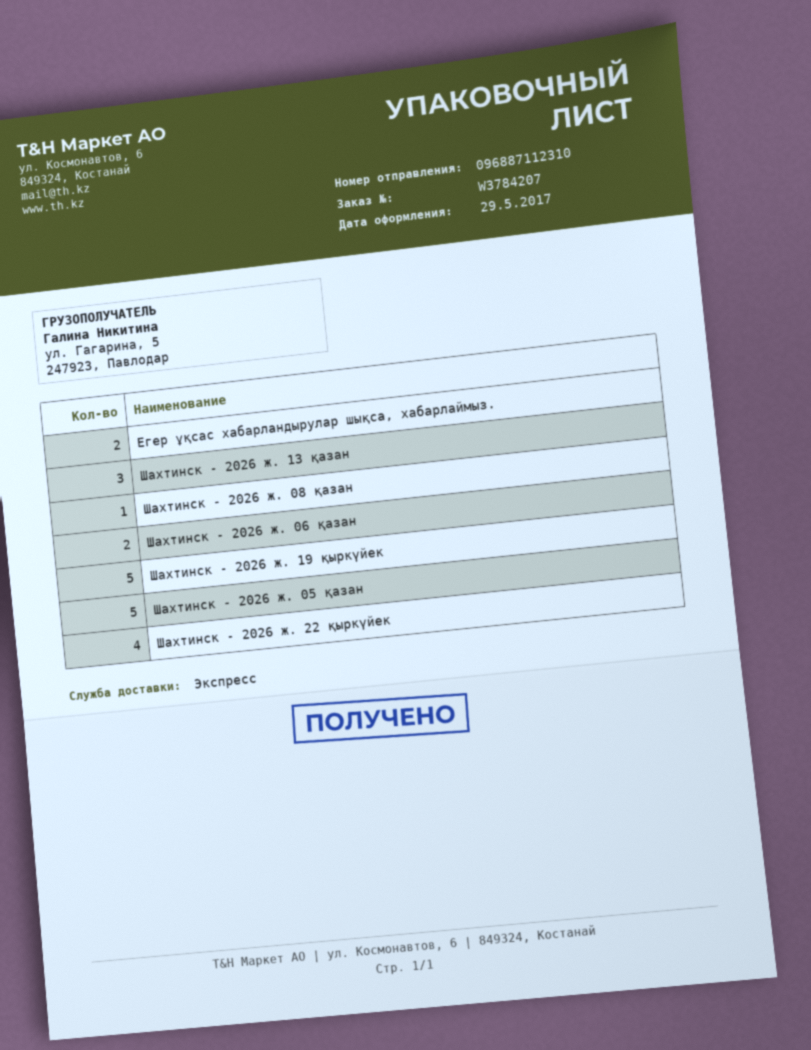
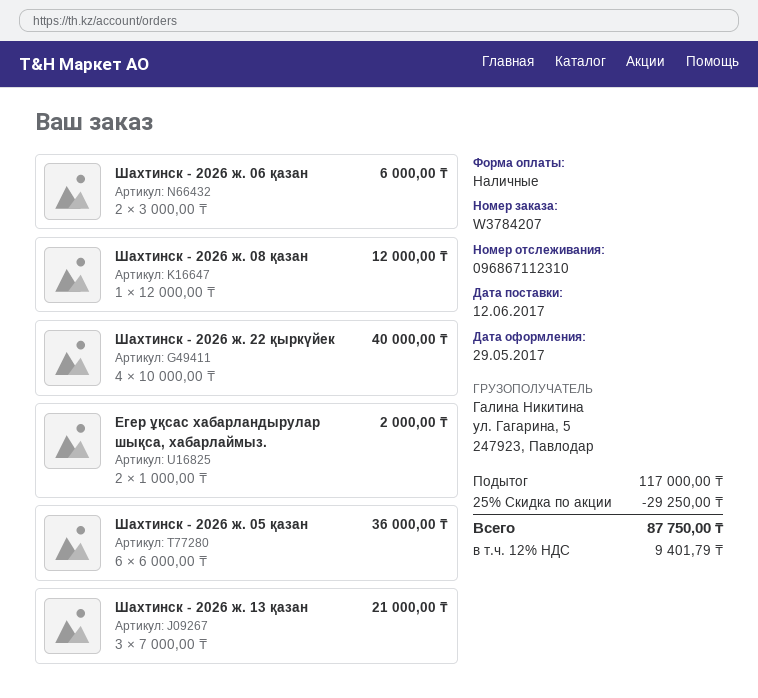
tracking number: 096887112310 -> 096867112310
Шахтинск - 2026 ж. 19 қыркүйек: 5 -> none
Шахтинск - 2026 ж. 05 қазан: 5 -> 6

